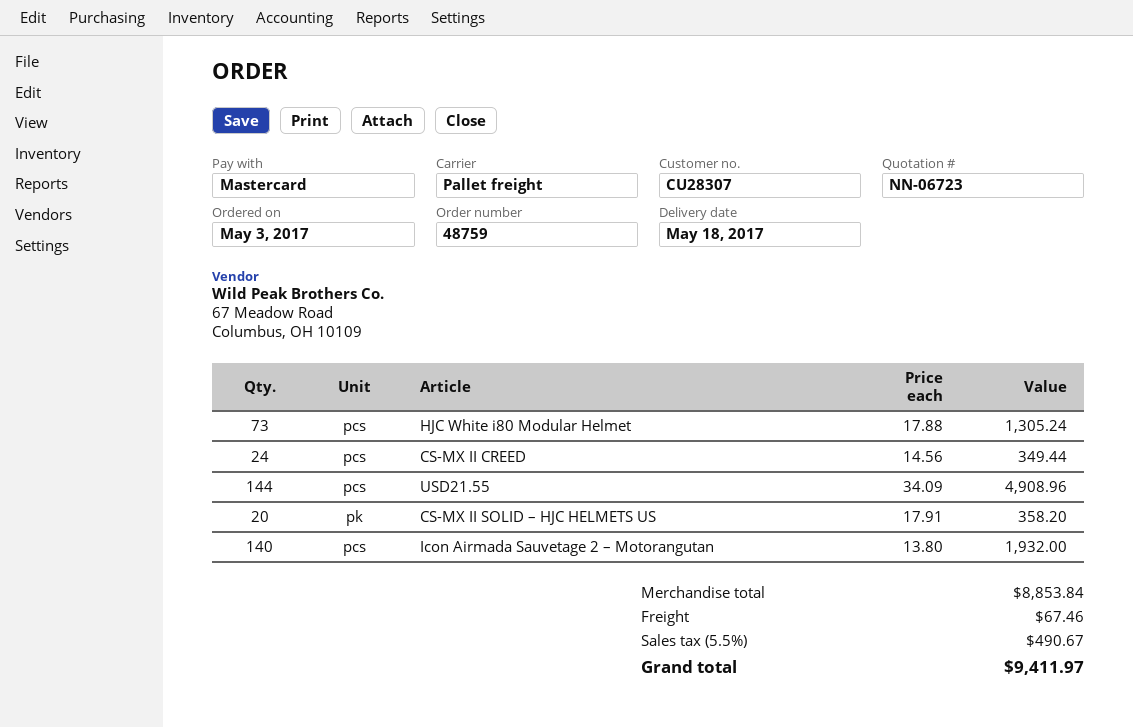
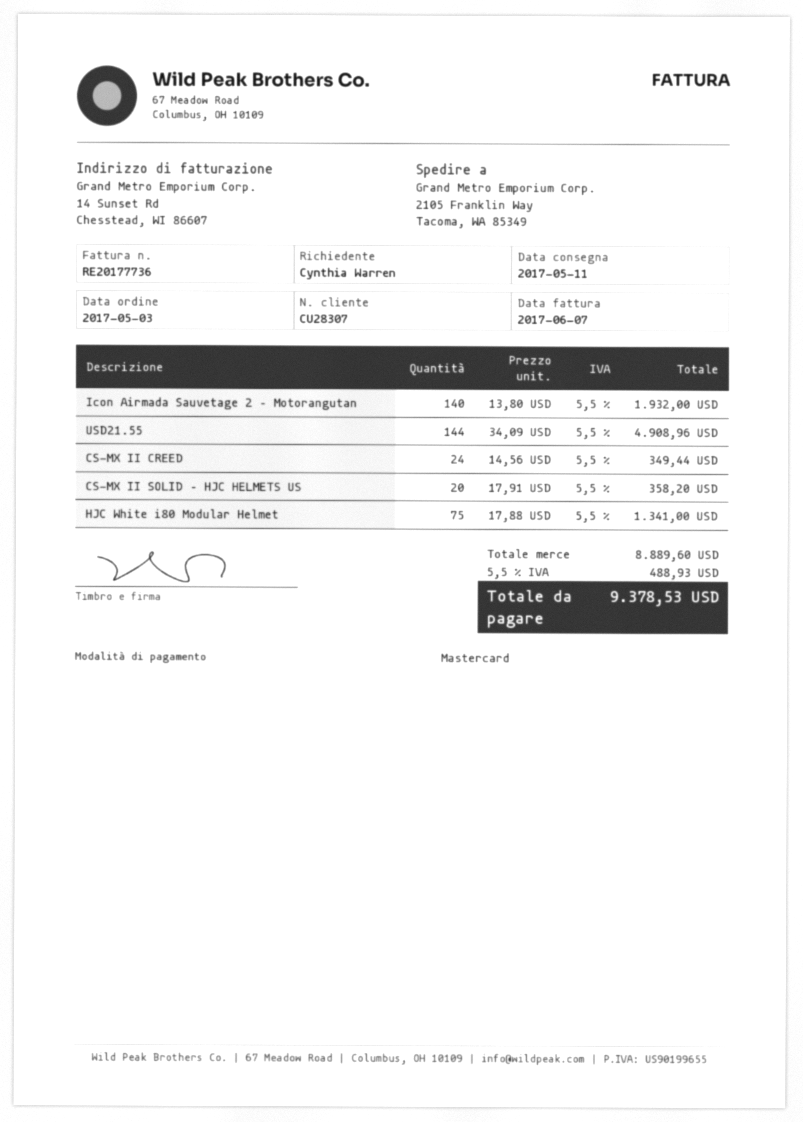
delivery date: 2017-05-18 -> 2017-05-11
HJC White i80 Modular Helmet: 73 x 17.88 = 1305.24 -> 75 x 17.88 = 1341.00
subtotal: 8853.84 -> 8889.60
shipping: 67.46 -> none
tax: 5.5% = 490.67 -> 5.5% = 488.93
total: 9411.97 -> 9378.53

